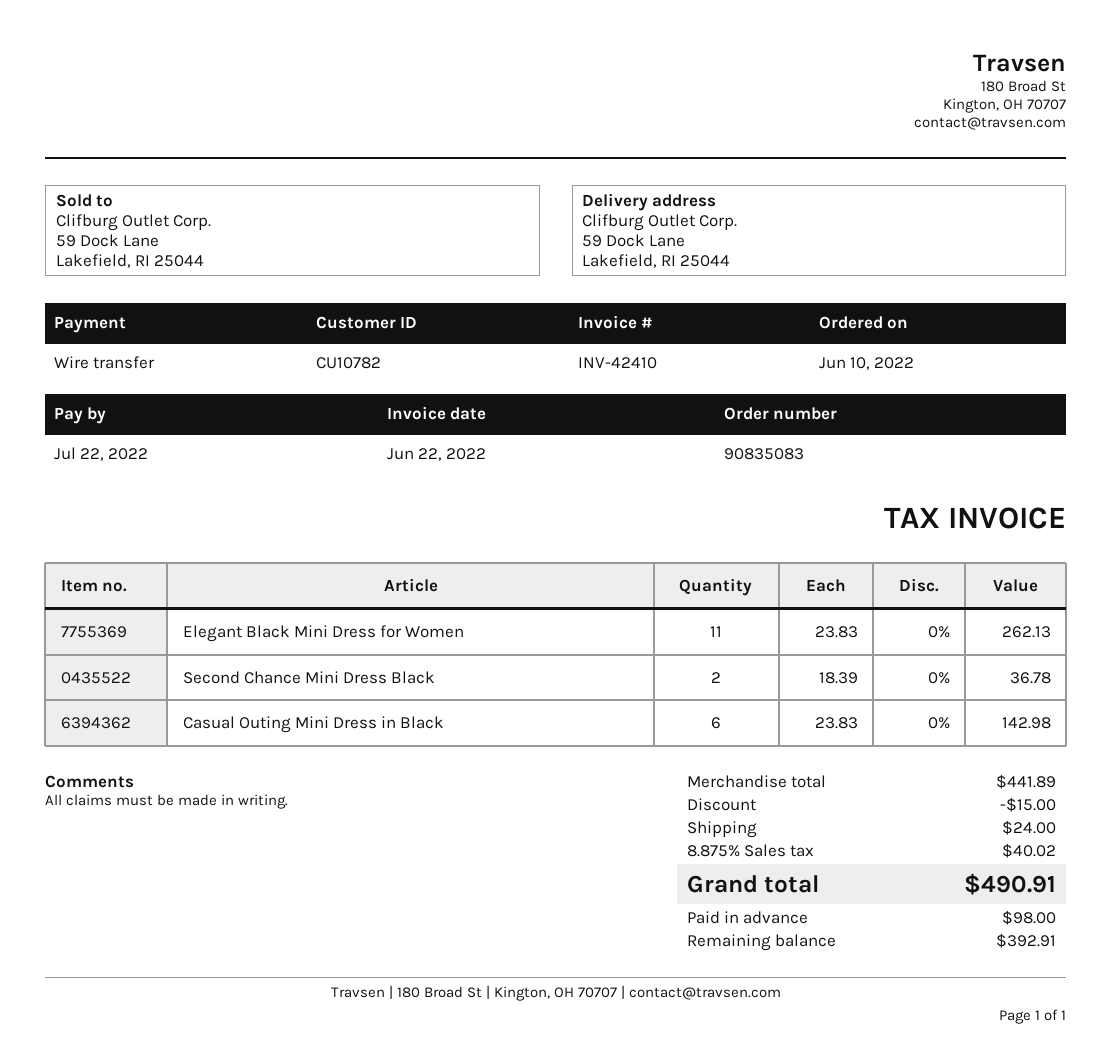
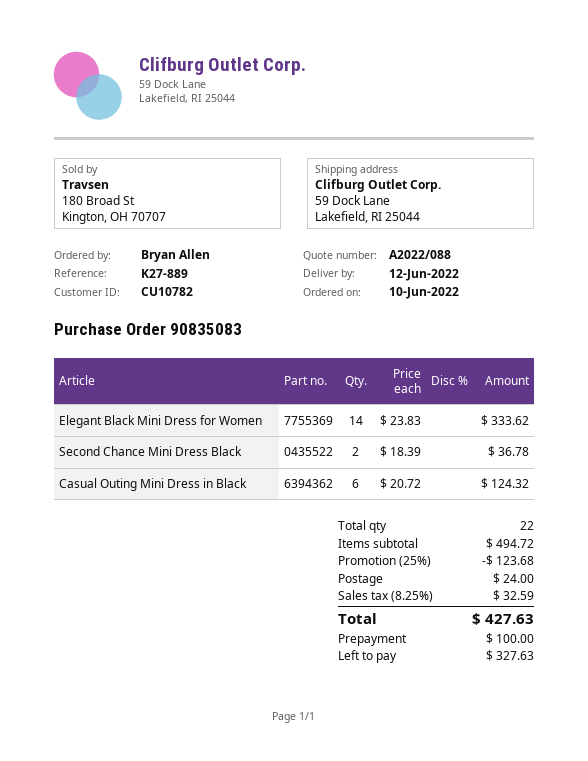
Elegant Black Mini Dress for Women: 11 x 23.83 = 262.13 -> 14 x 23.83 = 333.62
Casual Outing Mini Dress in Black: 6 x 23.83 = 142.98 -> 6 x 20.72 = 124.32
subtotal: 441.89 -> 494.72
discount: 15.00 -> 123.68
tax: 8.875% = 40.02 -> 8.25% = 32.59
total: 490.91 -> 427.63
deposit: 98.00 -> 100.00
balance: 392.91 -> 327.63

